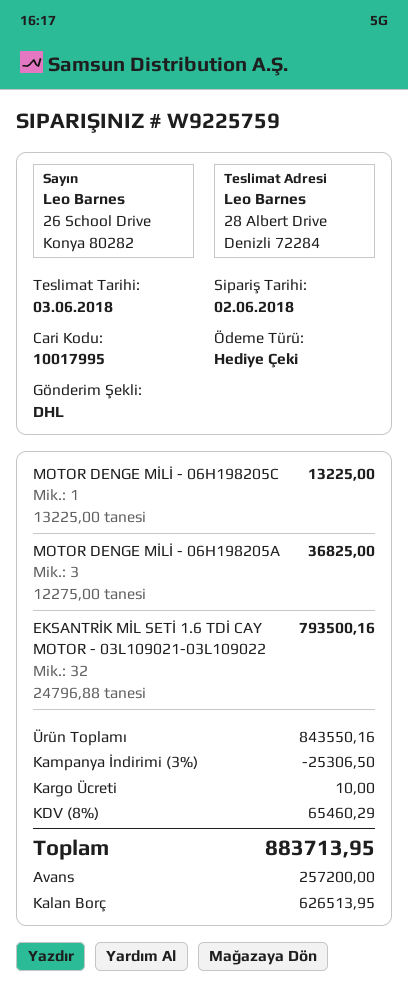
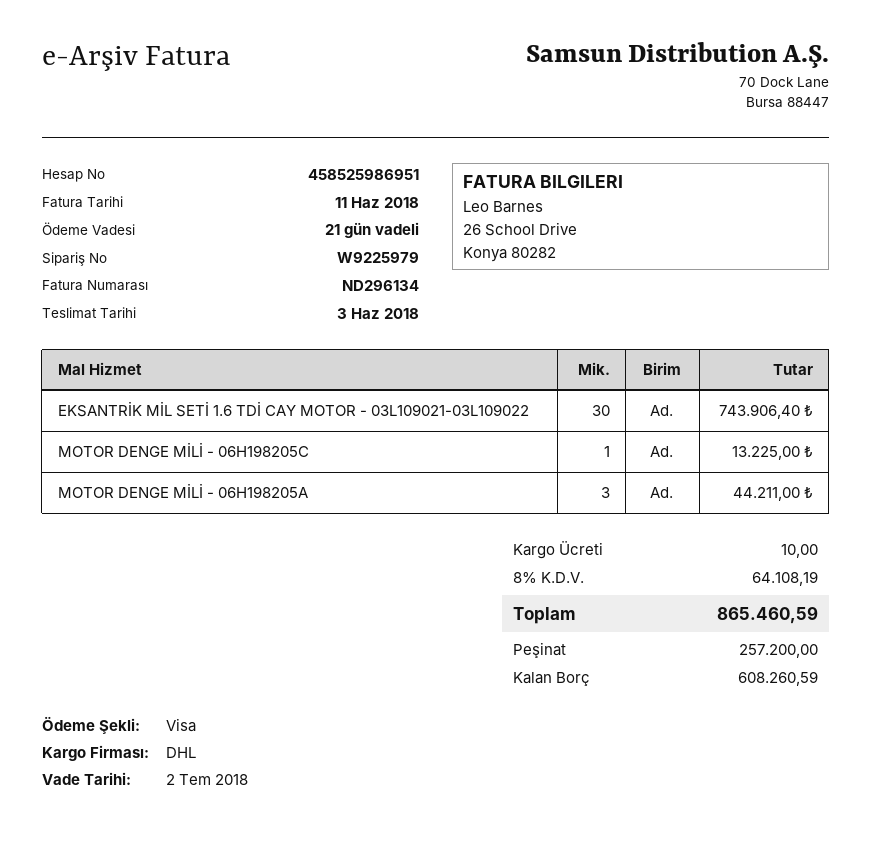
order number: W9225759 -> W9225979
payment method: gift card -> Visa
MOTOR DENGE MİLİ - 06H198205A: 3 for 36825.00 -> 3 for 44211.00
EKSANTRİK MİL SETİ 1.6 TDİ CAY MOTOR - 03L109021-03L109022: 32 for 793500.16 -> 30 for 743906.40
discount: 3% = 25306.50 -> none
tax: 8% = 65460.29 -> 8% = 64108.19
total: 883713.95 -> 865460.59
balance: 626513.95 -> 608260.59

